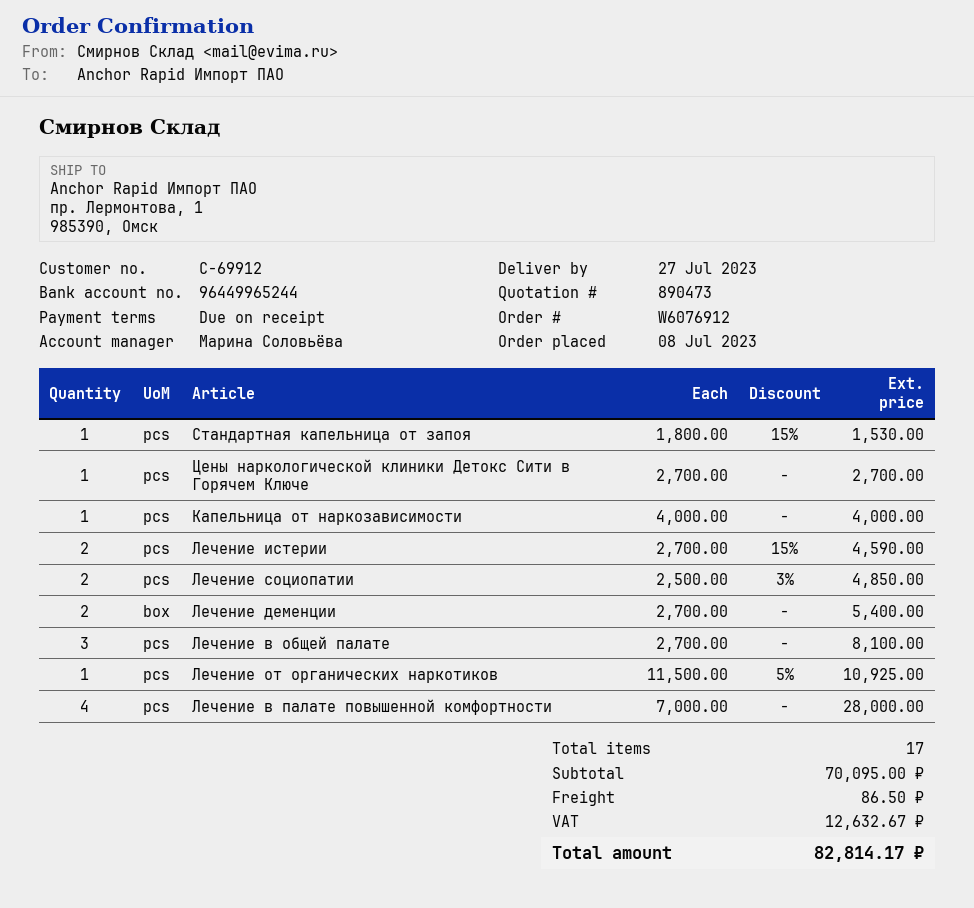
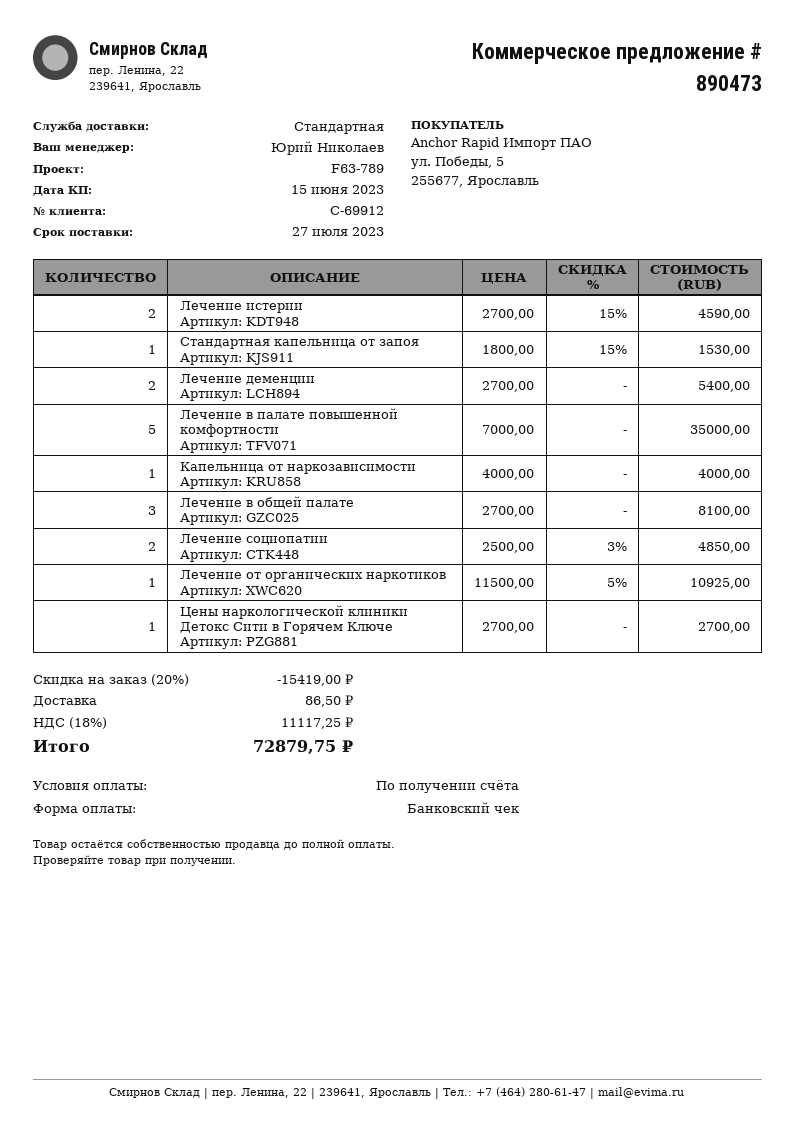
sales rep: Марина Соловьёва -> Юрий Николаев
Лечение в палате повышенной комфортности: 4 x 7000.00 = 28000.00 -> 5 x 7000.00 = 35000.00
discount: none -> 20% = 15419.00
tax: 12632.67 -> 11117.25
total: 82814.17 -> 72879.75

